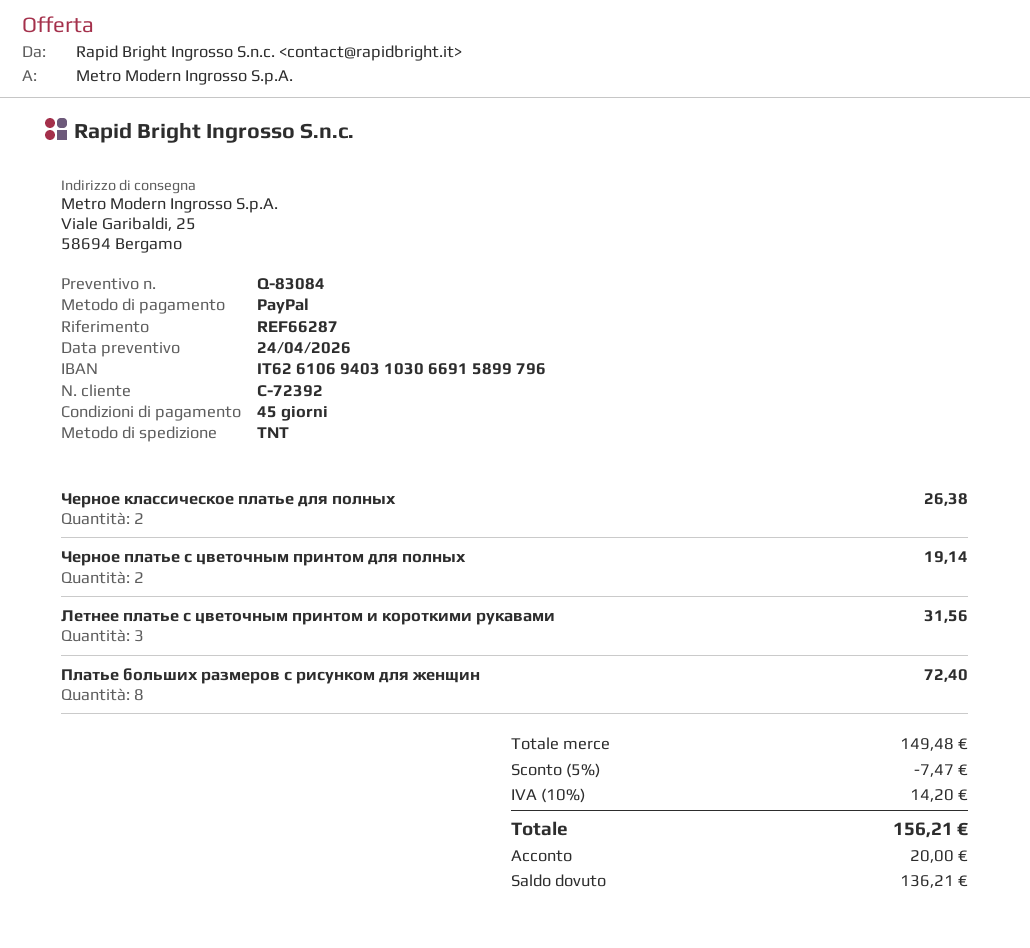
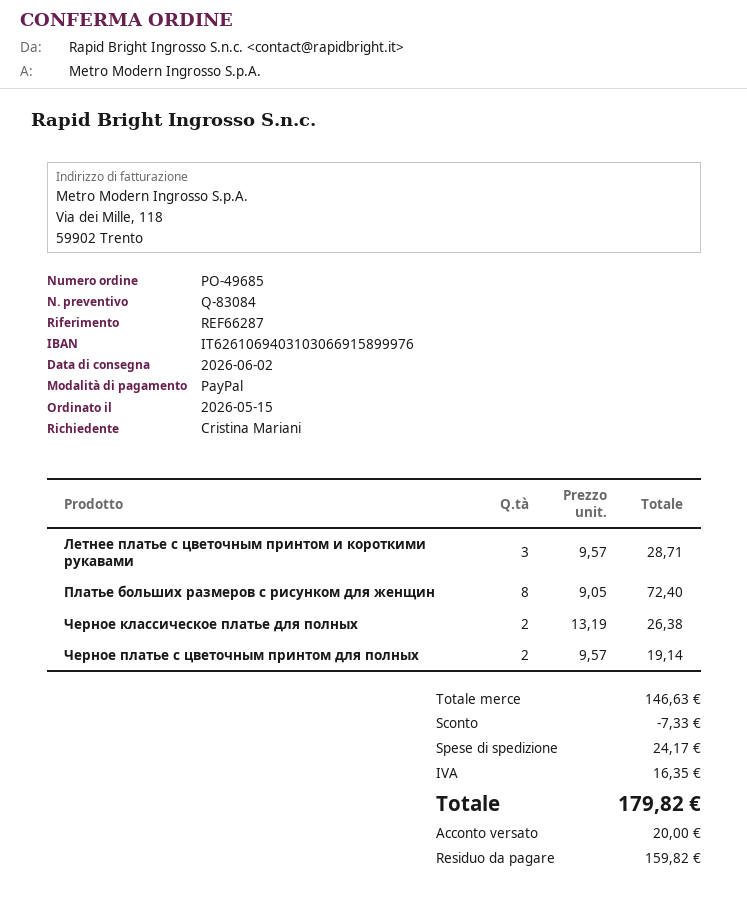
bank account: IT6261069403103066915899796 -> IT6261069403103066915899976
Летнее платье с цветочным принтом и короткими рукавами: 3 for 31.56 -> 3 for 28.71
subtotal: 149.48 -> 146.63
discount: 7.47 -> 7.33
shipping: none -> 24.17
tax: 14.20 -> 16.35
total: 156.21 -> 179.82
balance: 136.21 -> 159.82

